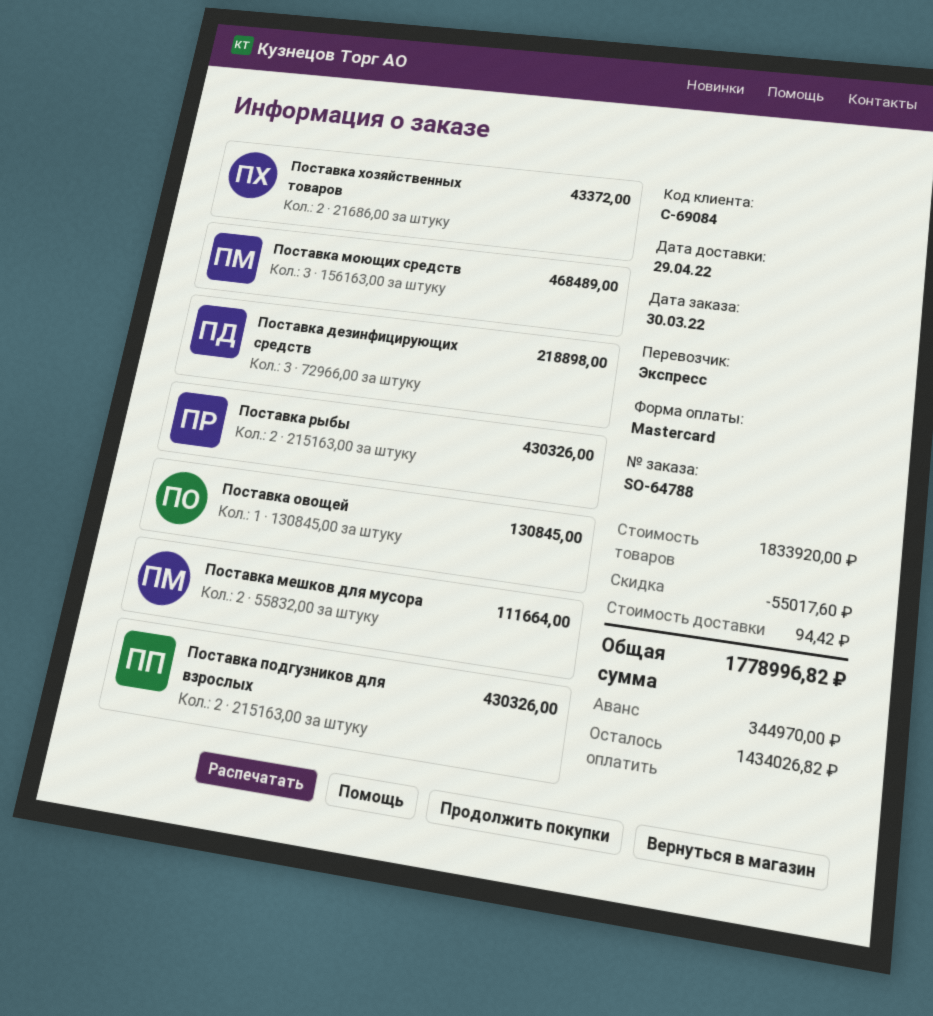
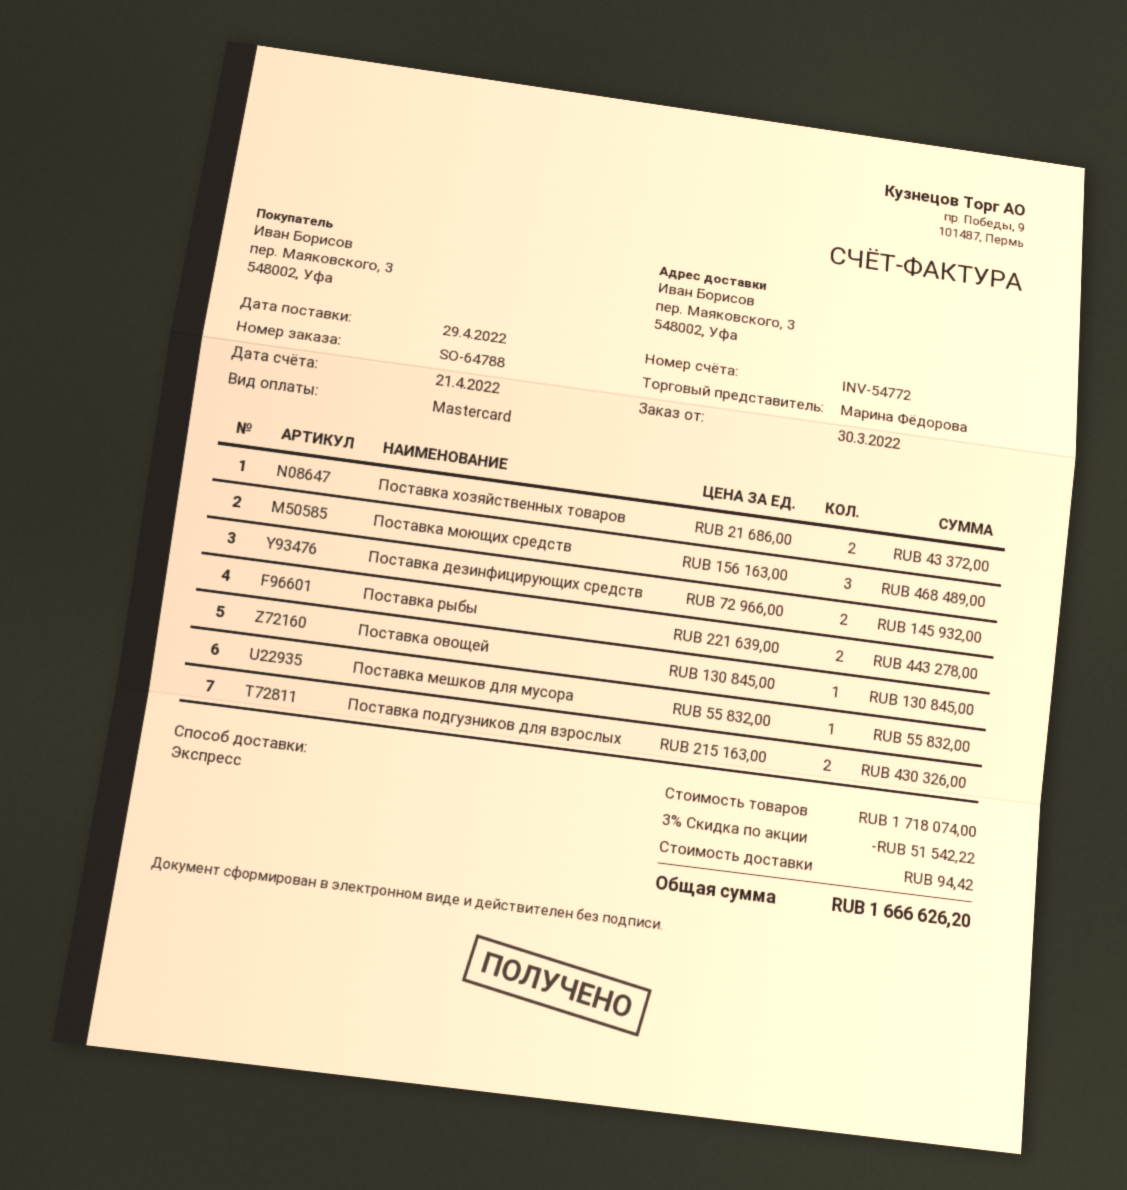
Поставка дезинфицирующих средств: 3 x 72966.00 = 218898.00 -> 2 x 72966.00 = 145932.00
Поставка рыбы: 2 x 215163.00 = 430326.00 -> 2 x 221639.00 = 443278.00
Поставка мешков для мусора: 2 x 55832.00 = 111664.00 -> 1 x 55832.00 = 55832.00
subtotal: 1833920.00 -> 1718074.00
discount: 55017.60 -> 51542.22
total: 1778996.82 -> 1666626.20

